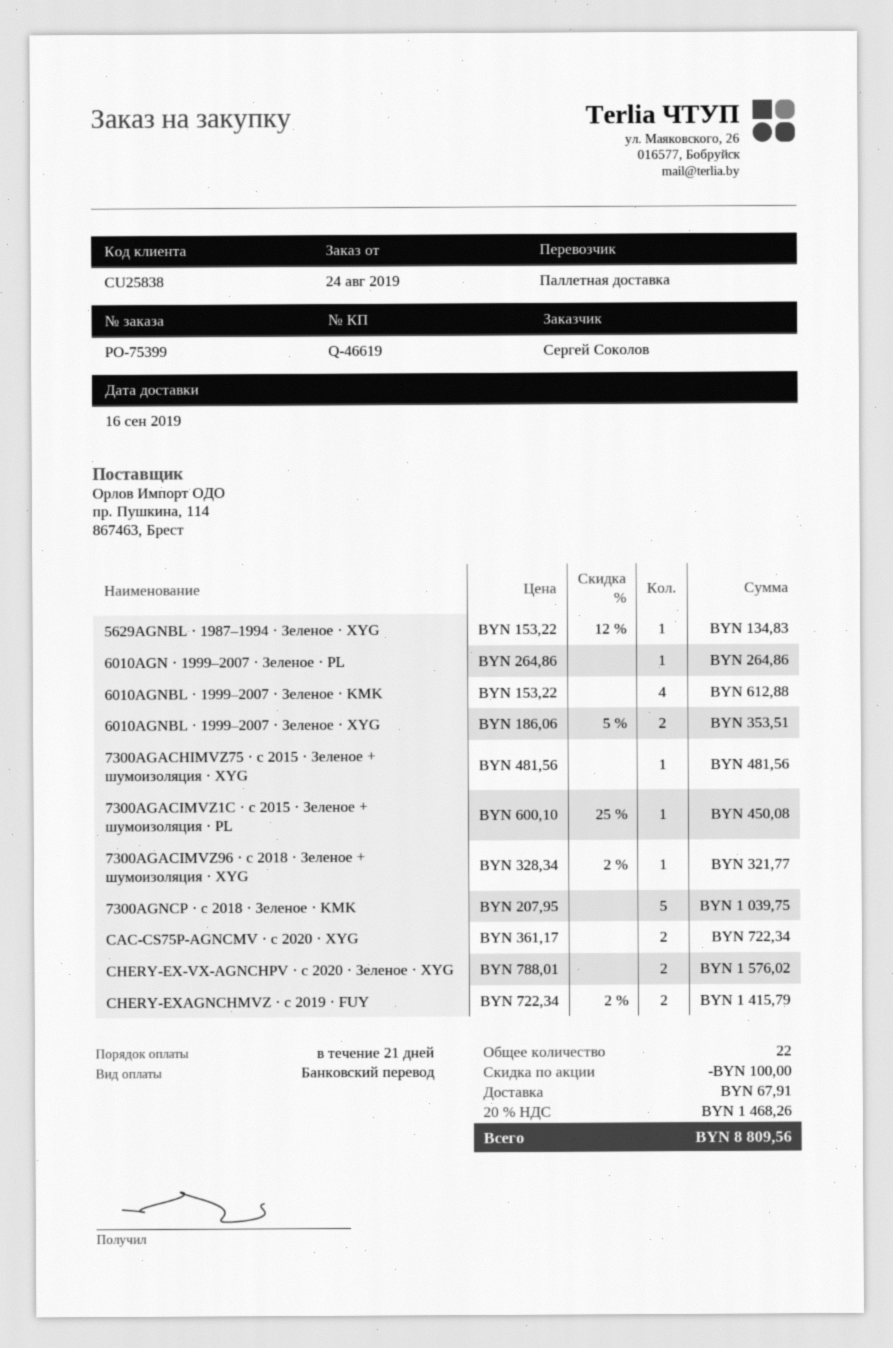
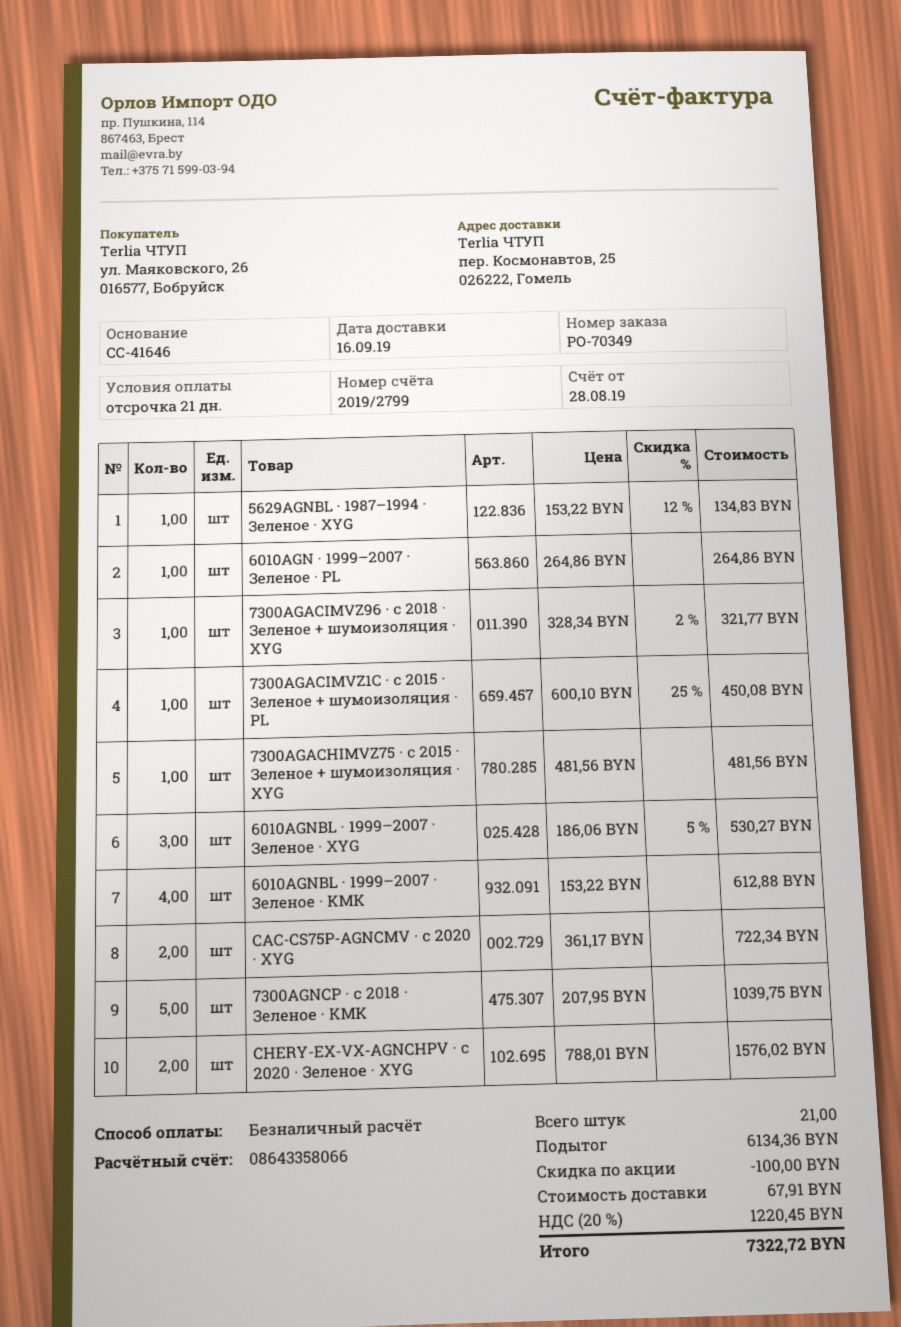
order number: PO-75399 -> PO-70349
6010AGNBL · 1999–2007 · Зеленое · XYG: 2 x 186.06 - 5% = 353.51 -> 3 x 186.06 - 5% = 530.27
CHERY-EXAGNCHMVZ · с 2019 · FUY: 2 x 722.34 - 2% = 1415.79 -> none
total quantity: 22 -> 21
tax: 20% = 1468.26 -> 20% = 1220.45
total: 8809.56 -> 7322.72

